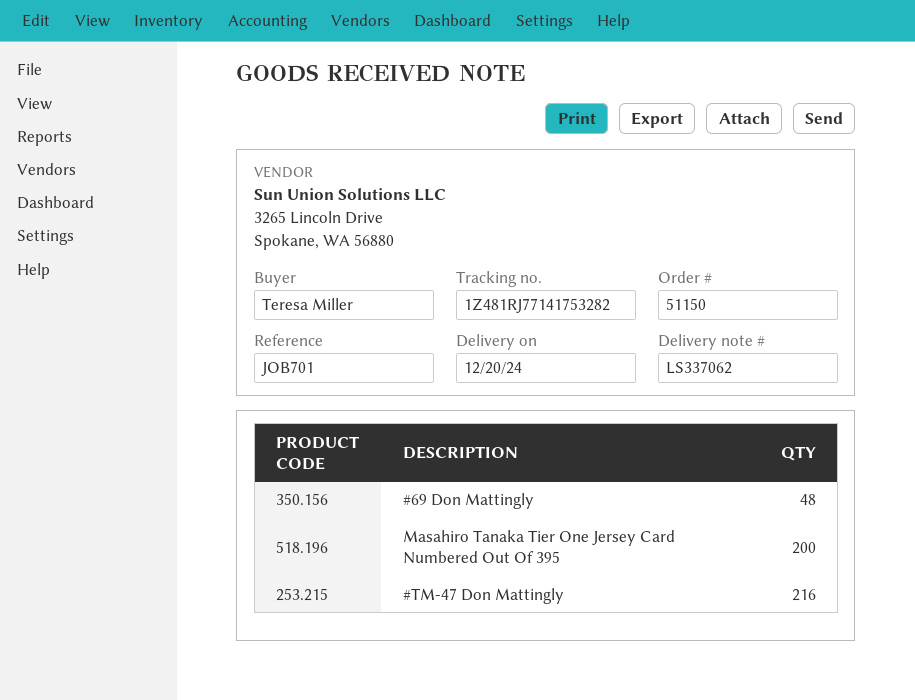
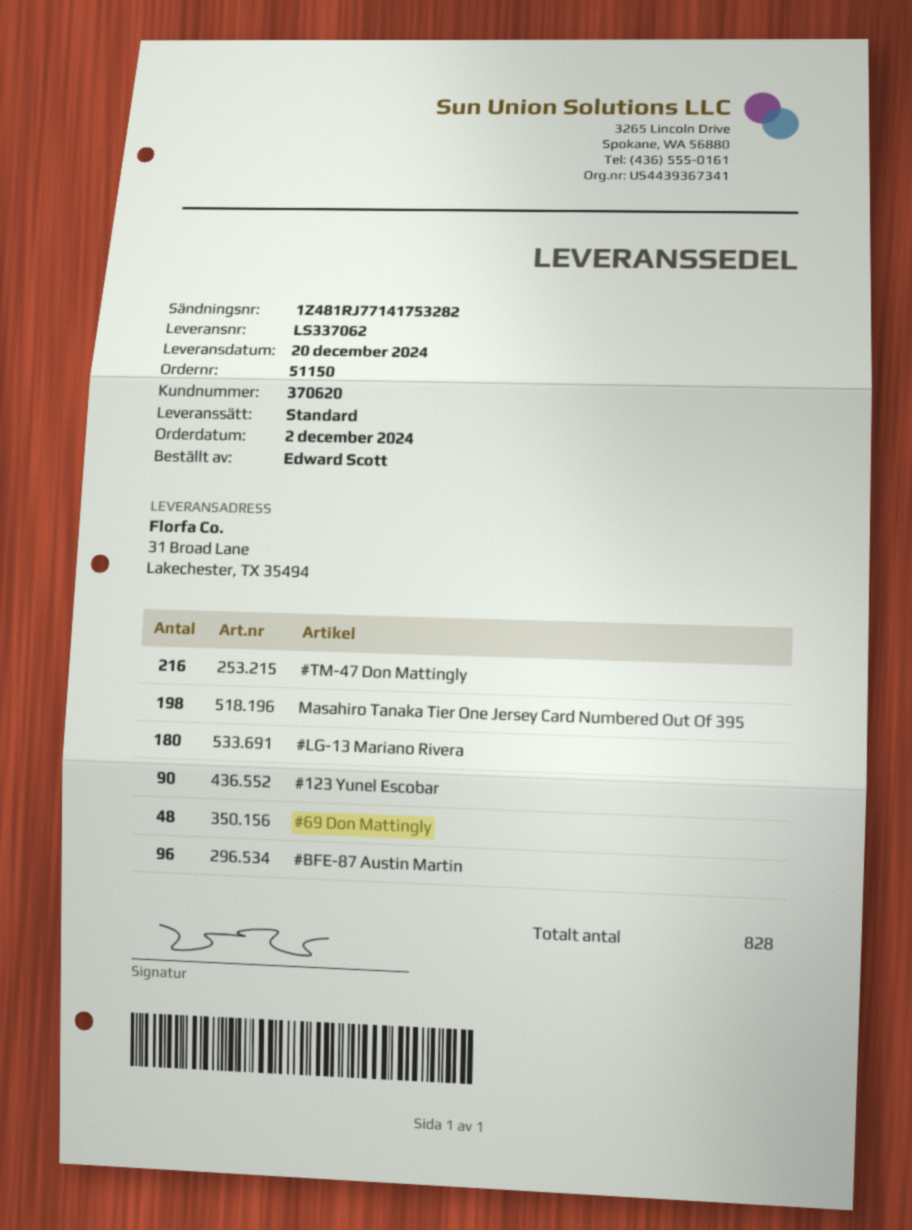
ordered by: Teresa Miller -> Edward Scott
Masahiro Tanaka Tier One Jersey Card Numbered Out Of 395: 200 -> 198
#LG-13 Mariano Rivera: none -> 180
#123 Yunel Escobar: none -> 90
#BFE-87 Austin Martin: none -> 96

